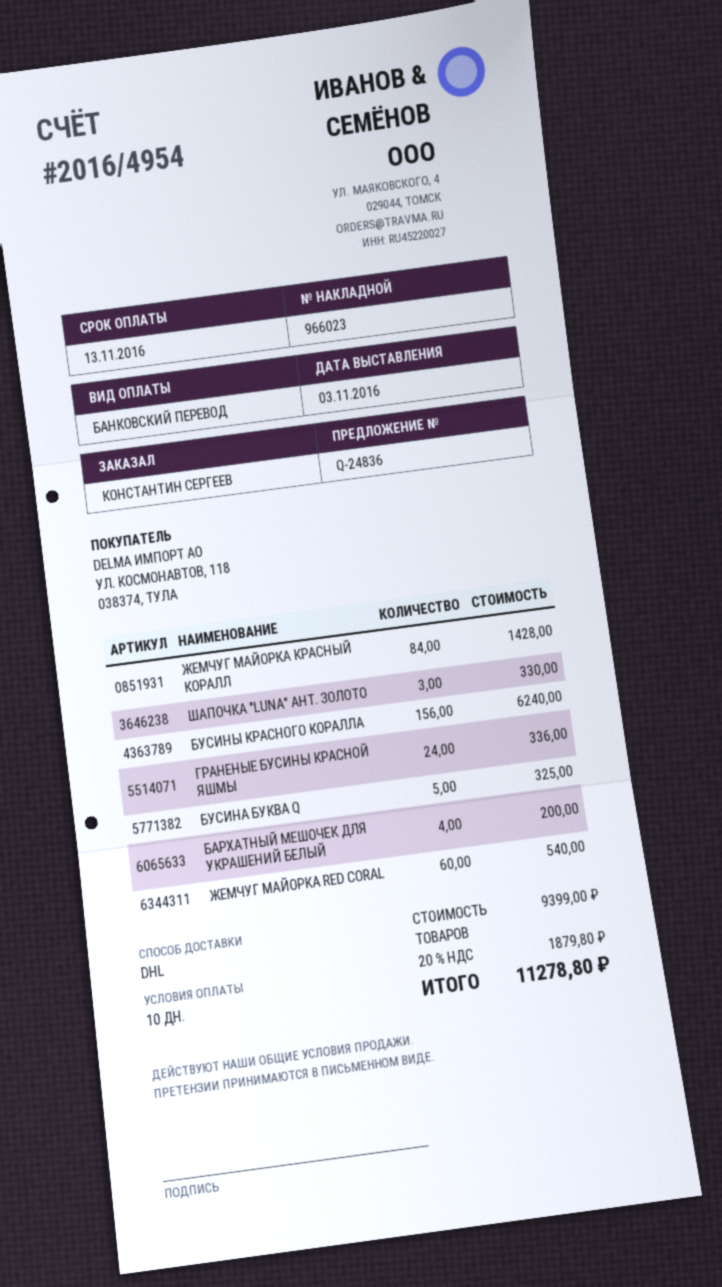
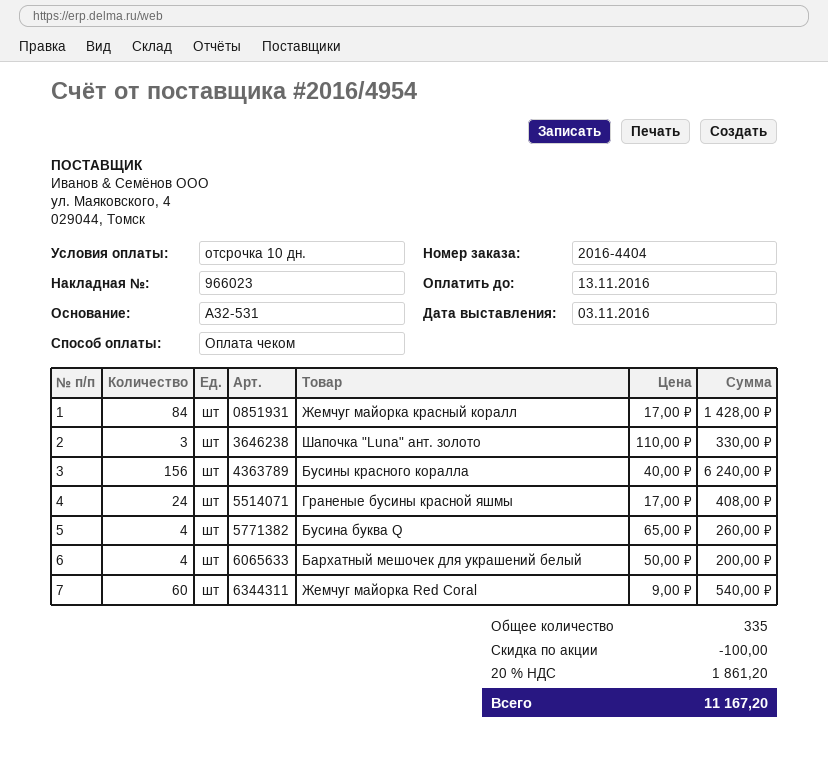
payment method: bank transfer -> cheque
ГРАНЕНЫЕ БУСИНЫ КРАСНОЙ ЯШМЫ: 24 for 336.00 -> 24 for 408.00
БУСИНА БУКВА Q: 5 for 325.00 -> 4 for 260.00
discount: none -> 100.00
tax: 20% = 1879.80 -> 20% = 1861.20
total: 11278.80 -> 11167.20

